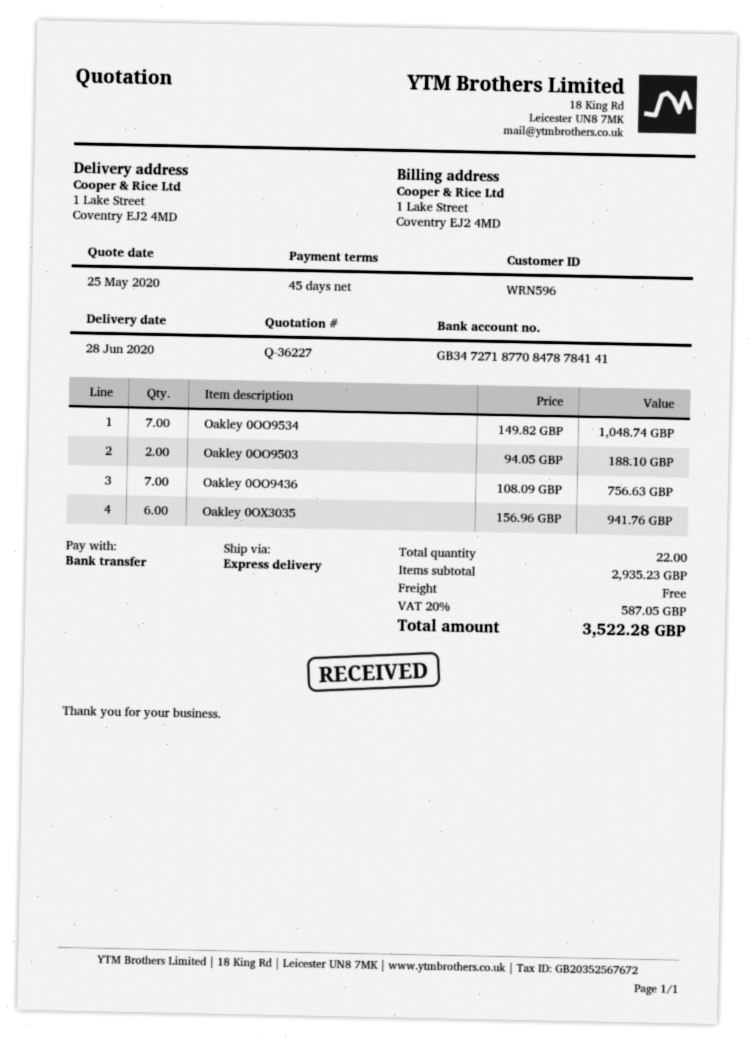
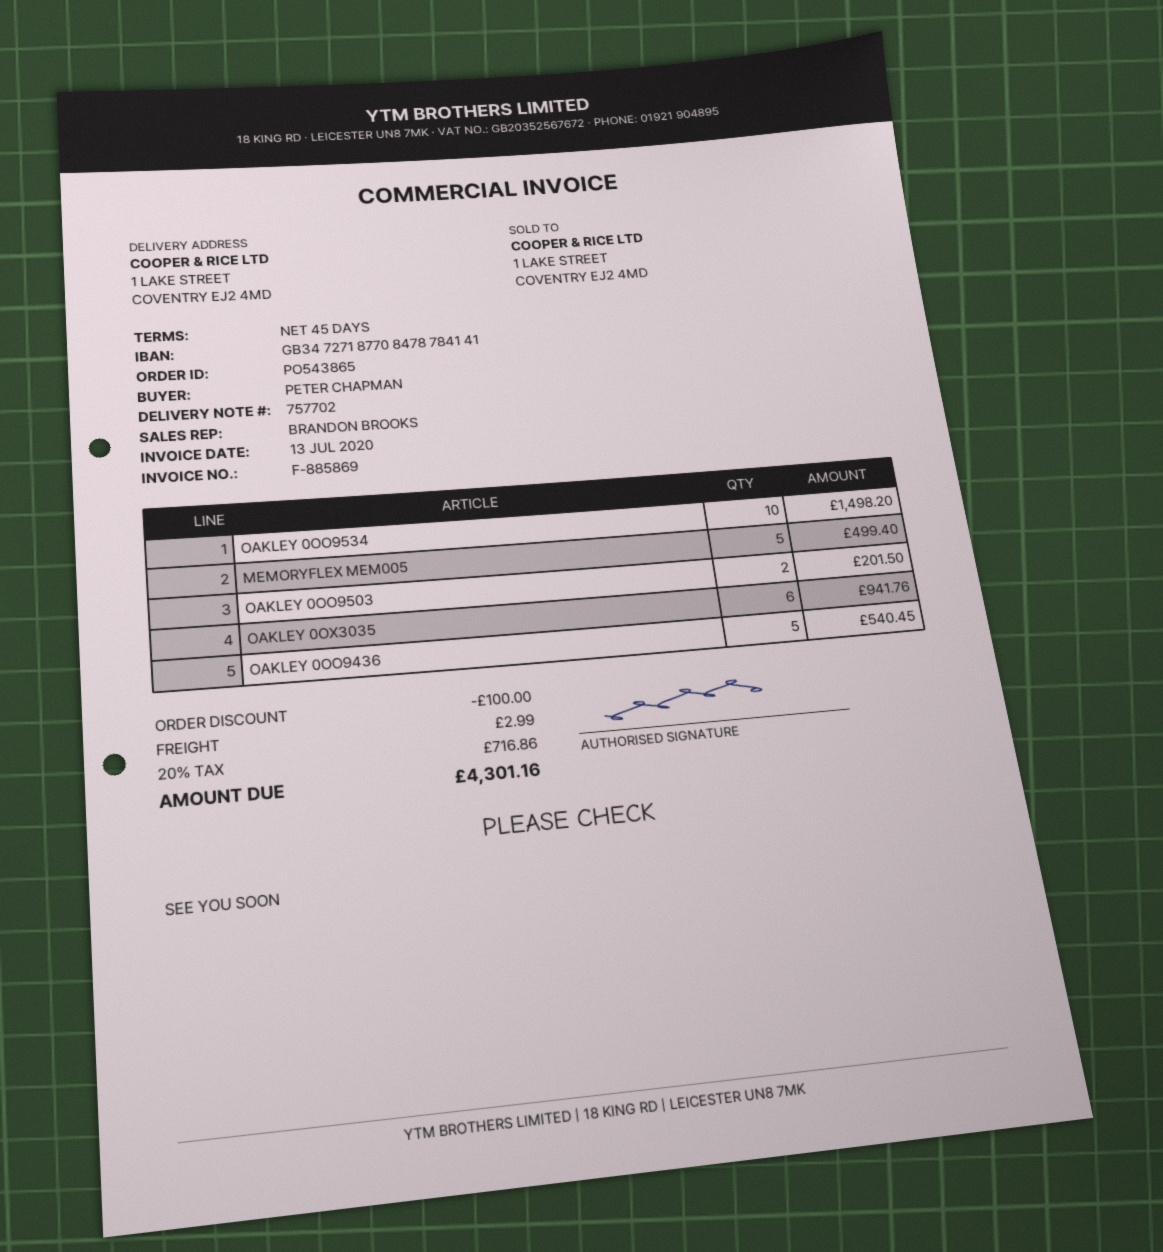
Oakley 0OO9534: 7 for 1048.74 -> 10 for 1498.20
Oakley 0OO9503: 2 for 188.10 -> 2 for 201.50
Oakley 0OO9436: 7 for 756.63 -> 5 for 540.45
MEMORYFLEX MEM005: none -> 5 for 499.40
discount: none -> 100.00
shipping: 0.00 -> 2.99
tax: 20% = 587.05 -> 20% = 716.86
total: 3522.28 -> 4301.16

